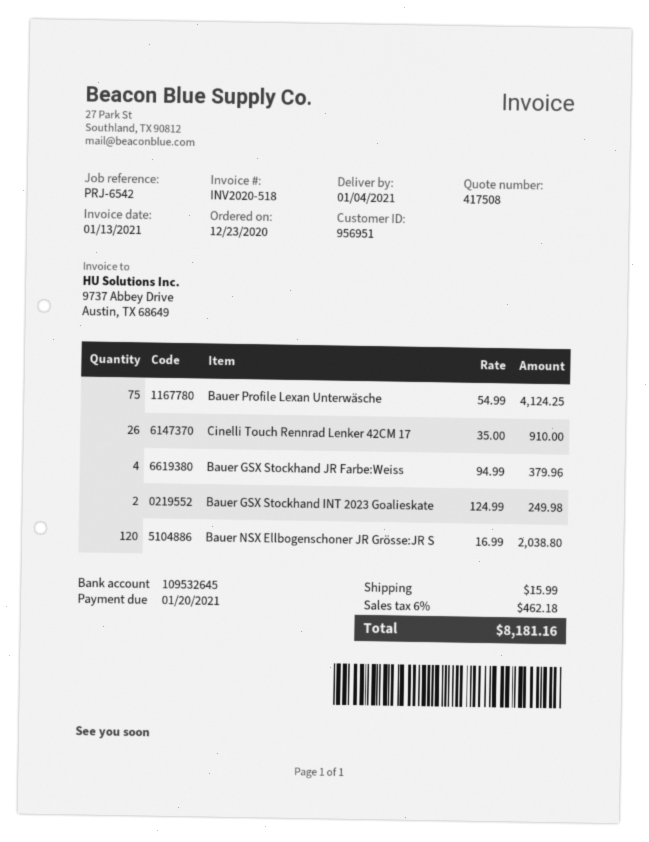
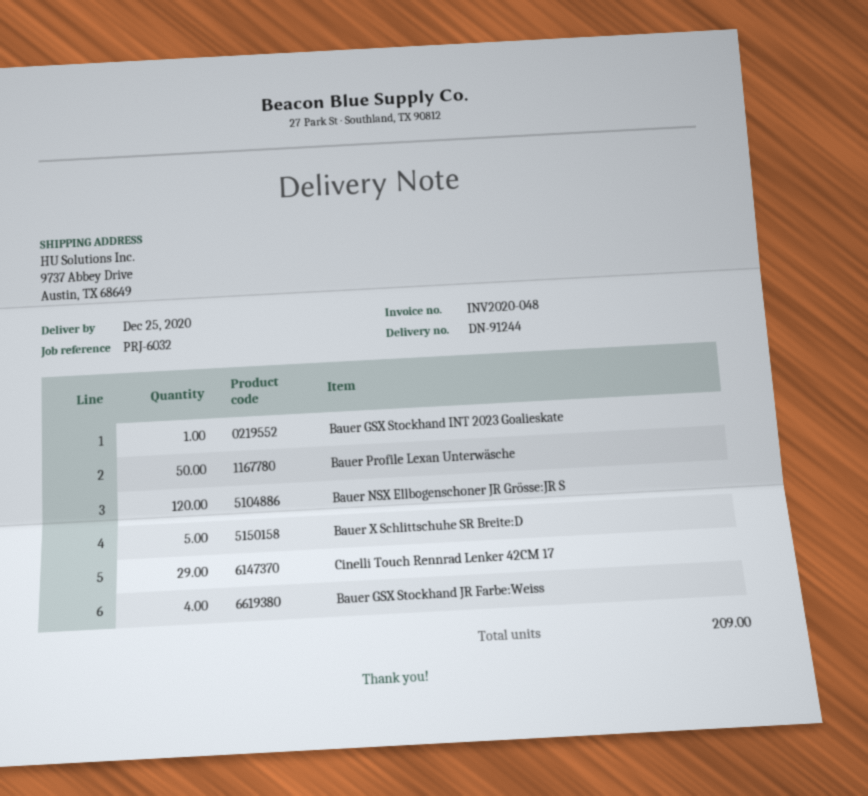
delivery date: 2021-01-04 -> 2020-12-25
invoice number: INV2020-518 -> INV2020-048
reference: PRJ-6542 -> PRJ-6032
Bauer Profile Lexan Unterwäsche: 75 -> 50
Cinelli Touch Rennrad Lenker 42CM 17: 26 -> 29
Bauer GSX Stockhand INT 2023 Goalieskate: 2 -> 1
Bauer X Schlittschuhe SR Breite:D: none -> 5

